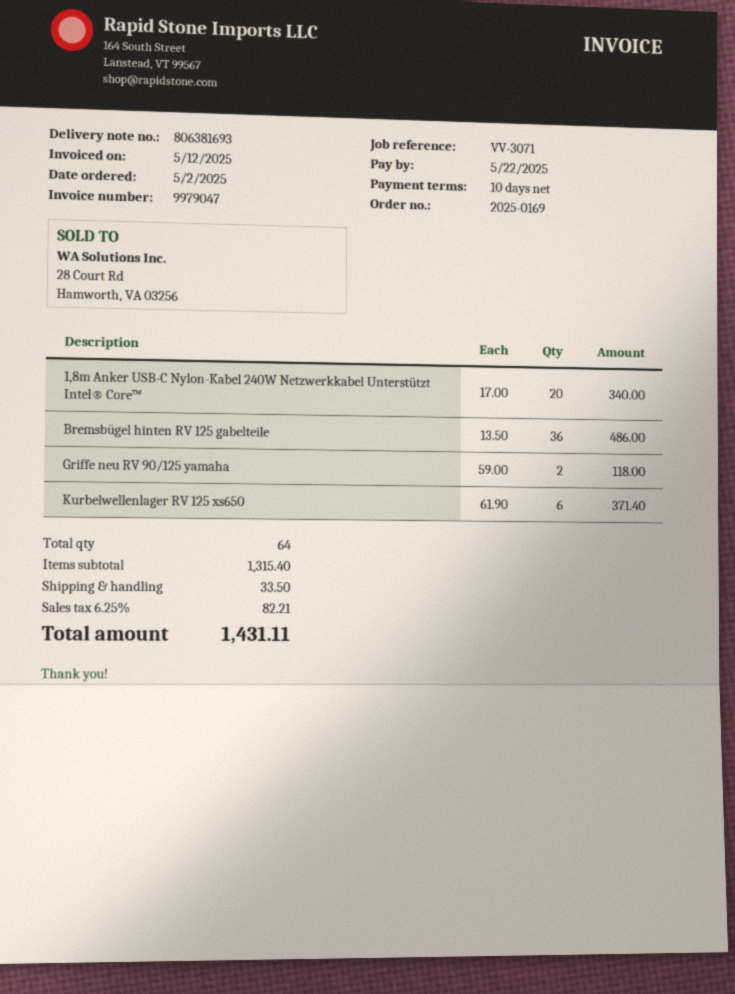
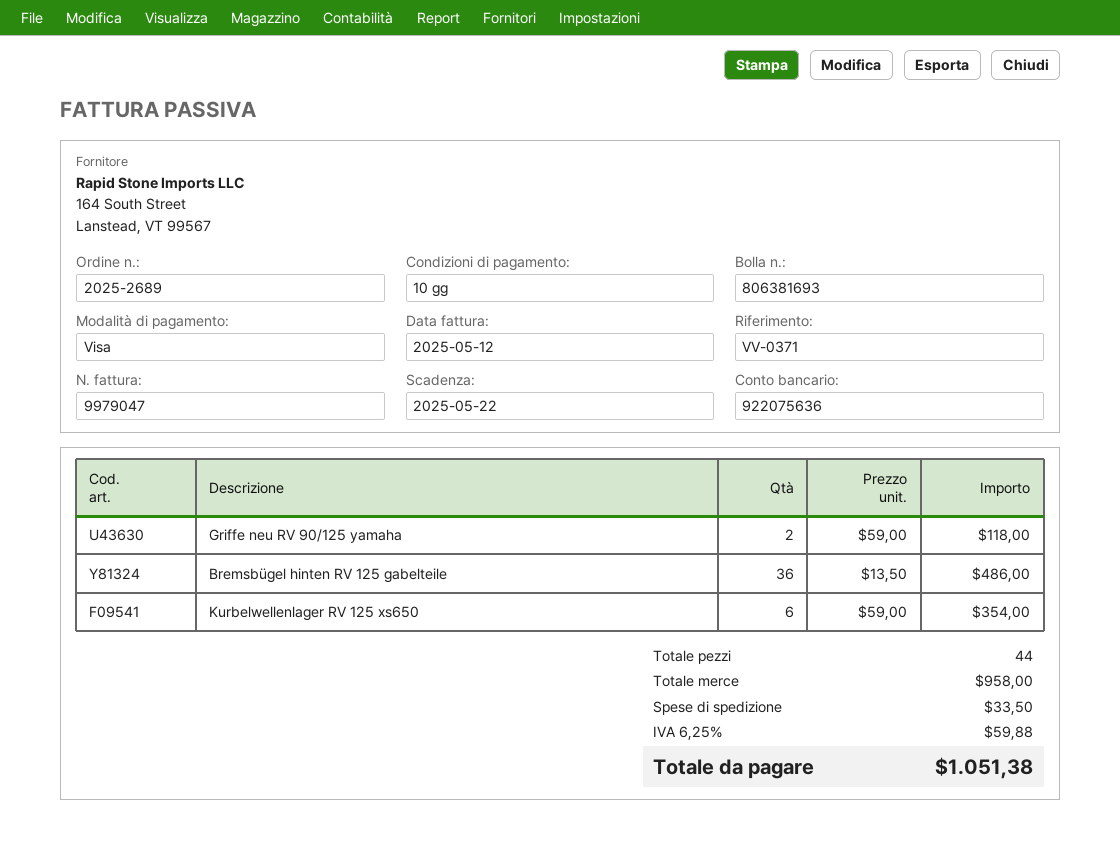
order number: 2025-0169 -> 2025-2689
reference: VV-3071 -> VV-0371
1,8m Anker USB-C Nylon-Kabel 240W Netzwerkkabel Unterstützt Intel® Core™: 20 x 17.00 = 340.00 -> none
Kurbelwellenlager RV 125 xs650: 6 x 61.90 = 371.40 -> 6 x 59.00 = 354.00
total quantity: 64 -> 44
subtotal: 1315.40 -> 958.00
tax: 6.25% = 82.21 -> 6.25% = 59.88
total: 1431.11 -> 1051.38

